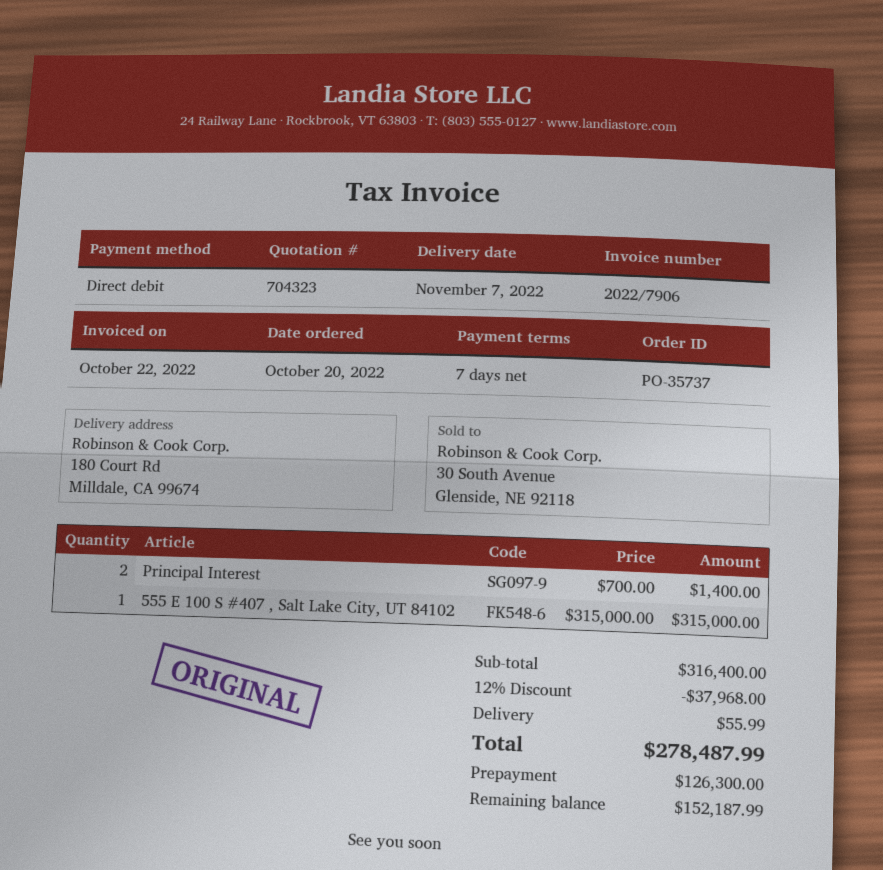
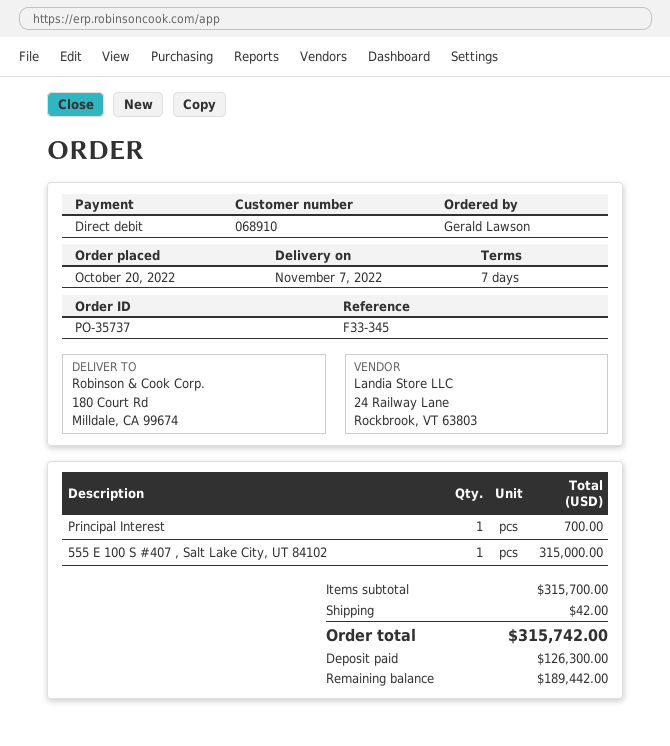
Principal Interest: 2 for 1400.00 -> 1 for 700.00
subtotal: 316400.00 -> 315700.00
discount: 12% = 37968.00 -> none
shipping: 55.99 -> 42.00
total: 278487.99 -> 315742.00
balance: 152187.99 -> 189442.00

